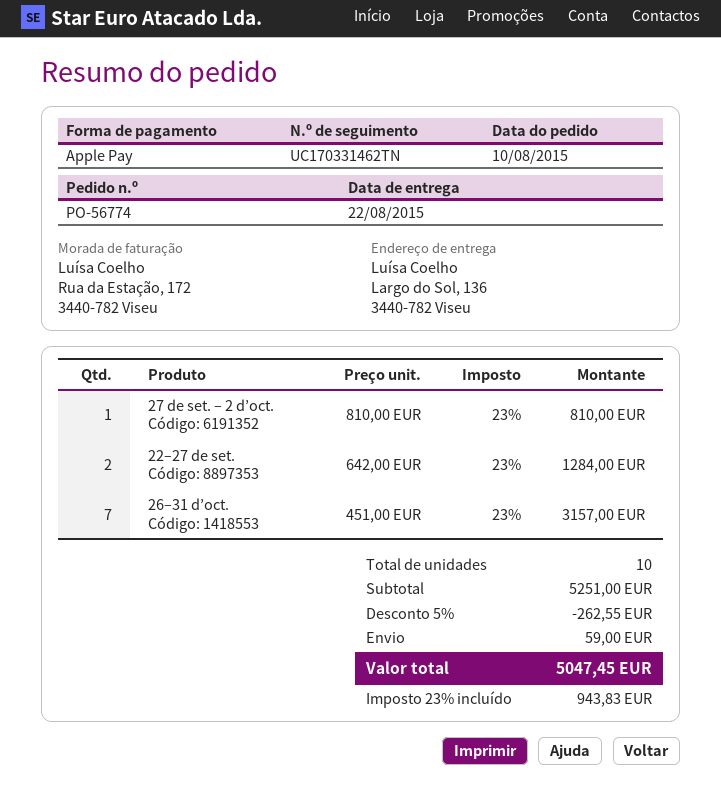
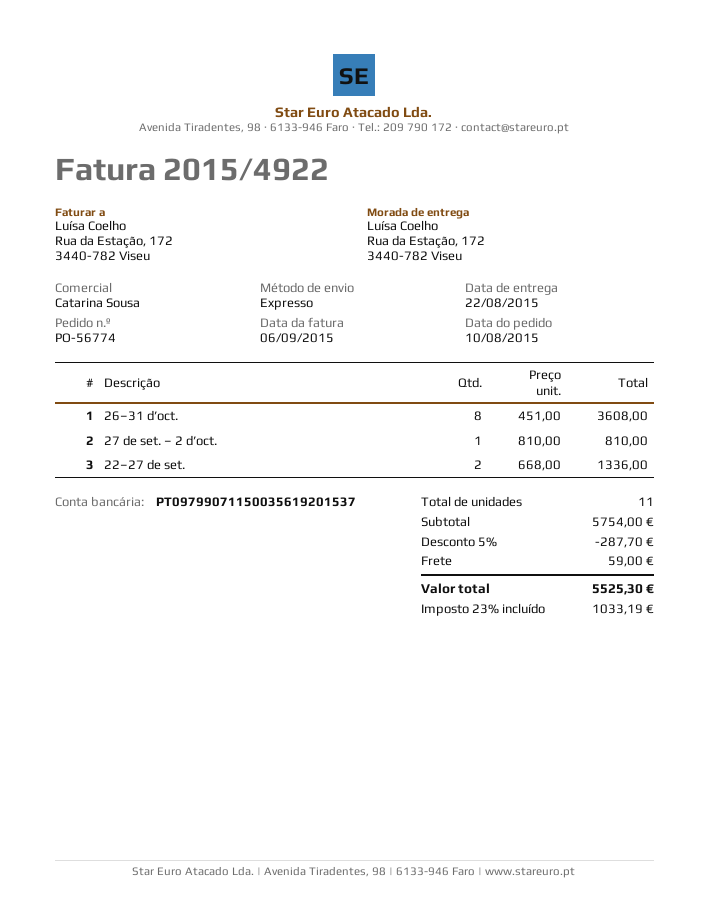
ship to: Largo do Sol, 136, 3440-782 Viseu -> Rua da Estação, 172, 3440-782 Viseu
22–27 de set.: 2 x 642.00 = 1284.00 -> 2 x 668.00 = 1336.00
26–31 d’oct.: 7 x 451.00 = 3157.00 -> 8 x 451.00 = 3608.00
total quantity: 10 -> 11
subtotal: 5251.00 -> 5754.00
discount: 5% = 262.55 -> 5% = 287.70
tax: 23% = 943.83 -> 23% = 1033.19
total: 5047.45 -> 5525.30

